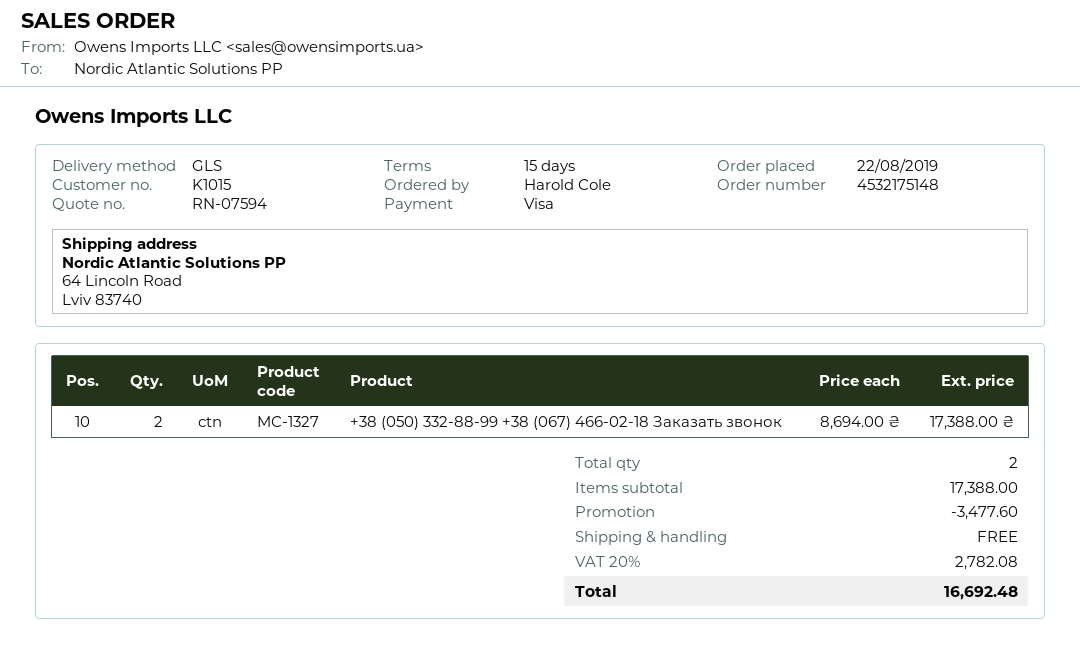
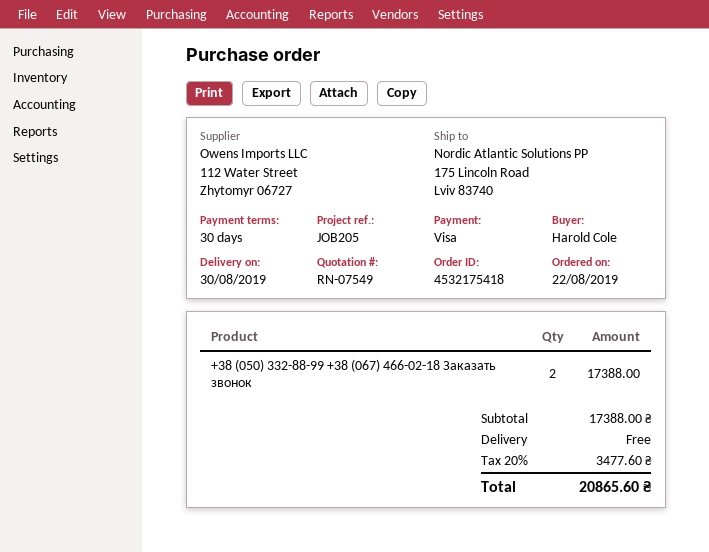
quote number: RN-07594 -> RN-07549
order number: 4532175148 -> 4532175418
payment terms: 15 days -> 30 days
ship to: 64 Lincoln Road, Lviv 83740 -> 175 Lincoln Road, Lviv 83740
discount: 3477.60 -> none
tax: 20% = 2782.08 -> 20% = 3477.60
total: 16692.48 -> 20865.60

